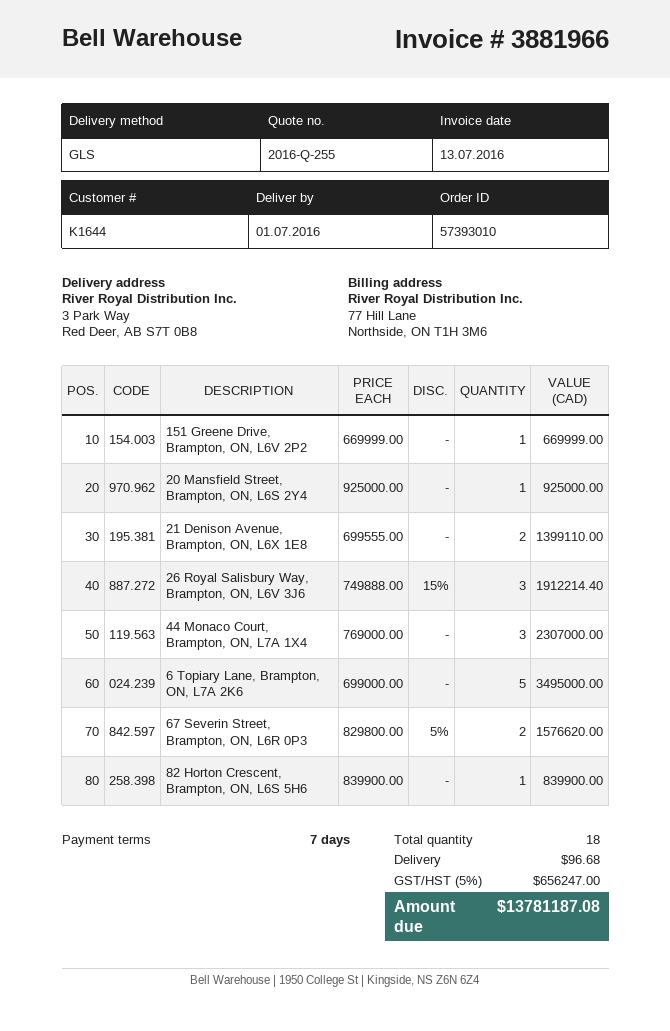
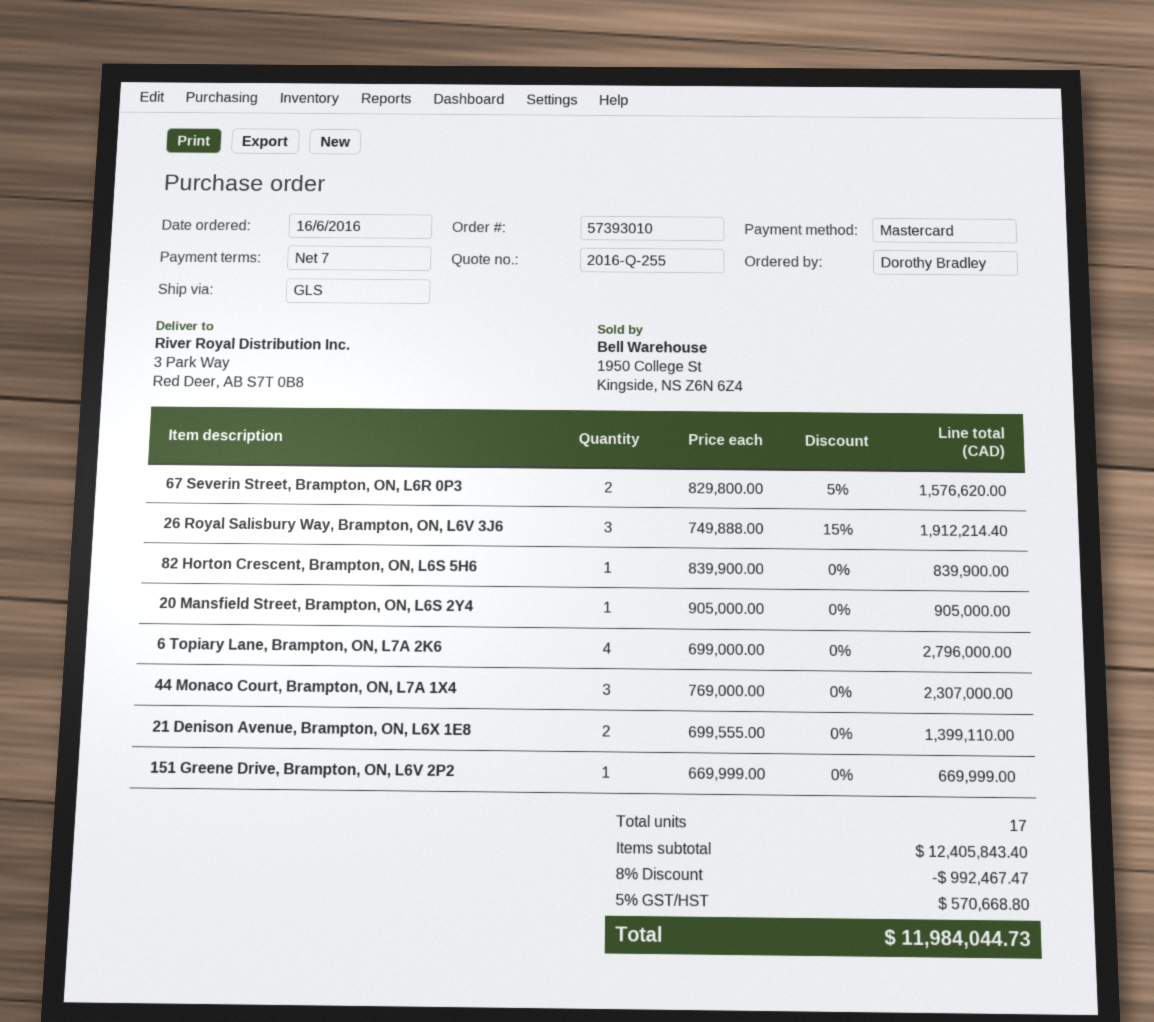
20 Mansfield Street, Brampton, ON, L6S 2Y4: 1 x 925000.00 = 925000.00 -> 1 x 905000.00 = 905000.00
6 Topiary Lane, Brampton, ON, L7A 2K6: 5 x 699000.00 = 3495000.00 -> 4 x 699000.00 = 2796000.00
total quantity: 18 -> 17
discount: none -> 8% = 992467.47
shipping: 96.68 -> none
tax: 5% = 656247.00 -> 5% = 570668.80
total: 13781187.08 -> 11984044.73

